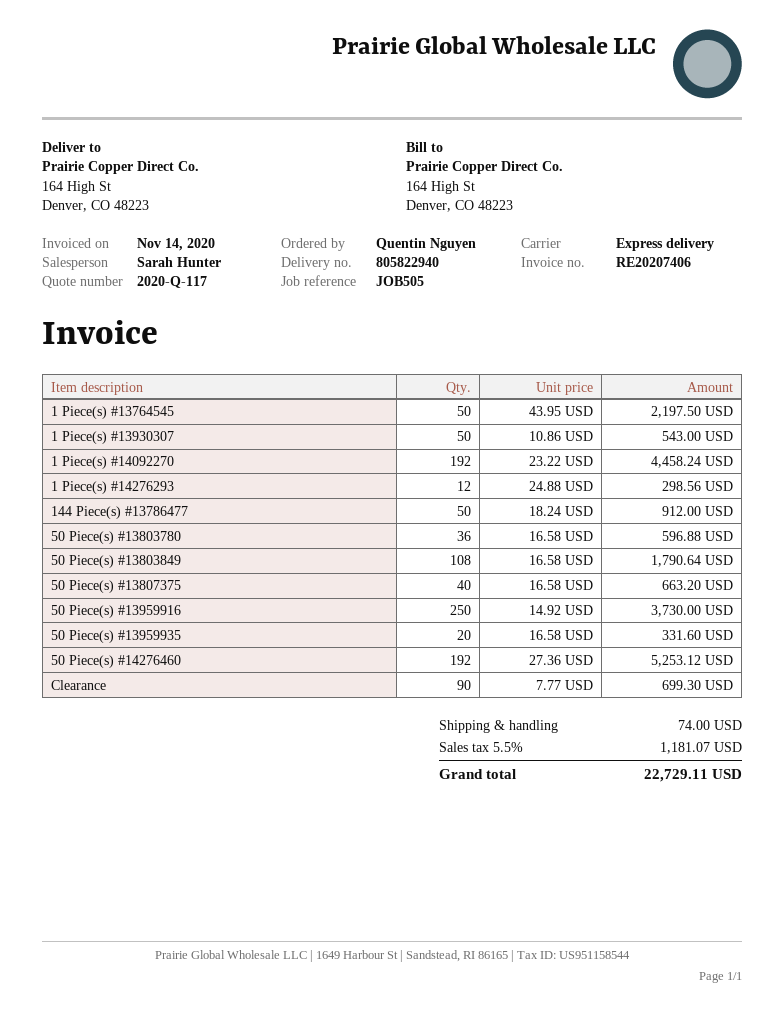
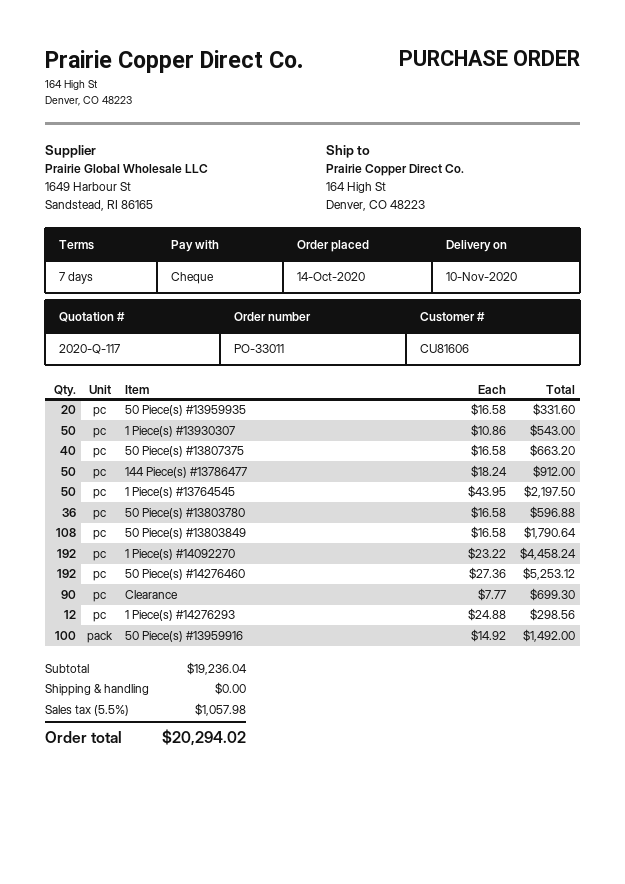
50 Piece(s) #13959916: 250 x 14.92 = 3730.00 -> 100 x 14.92 = 1492.00
shipping: 74.00 -> 0.00
tax: 5.5% = 1181.07 -> 5.5% = 1057.98
total: 22729.11 -> 20294.02

